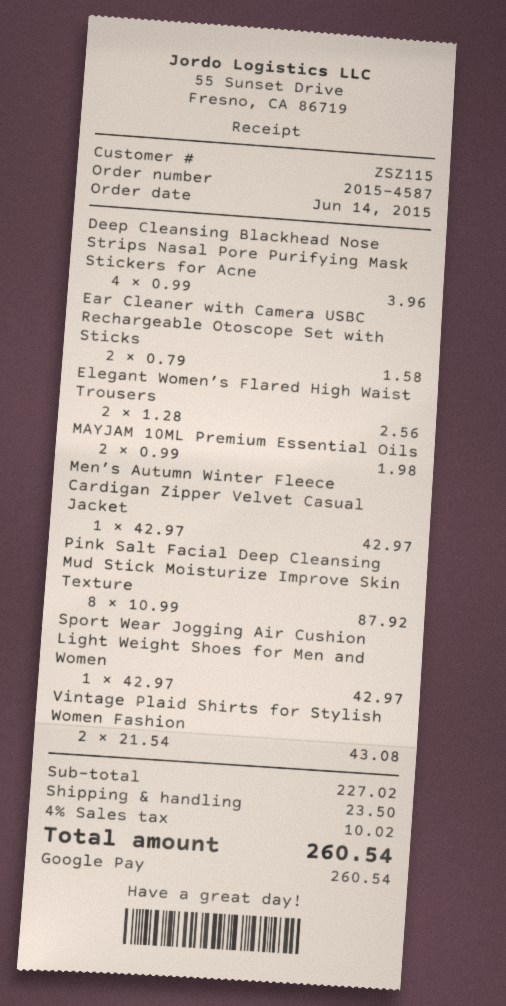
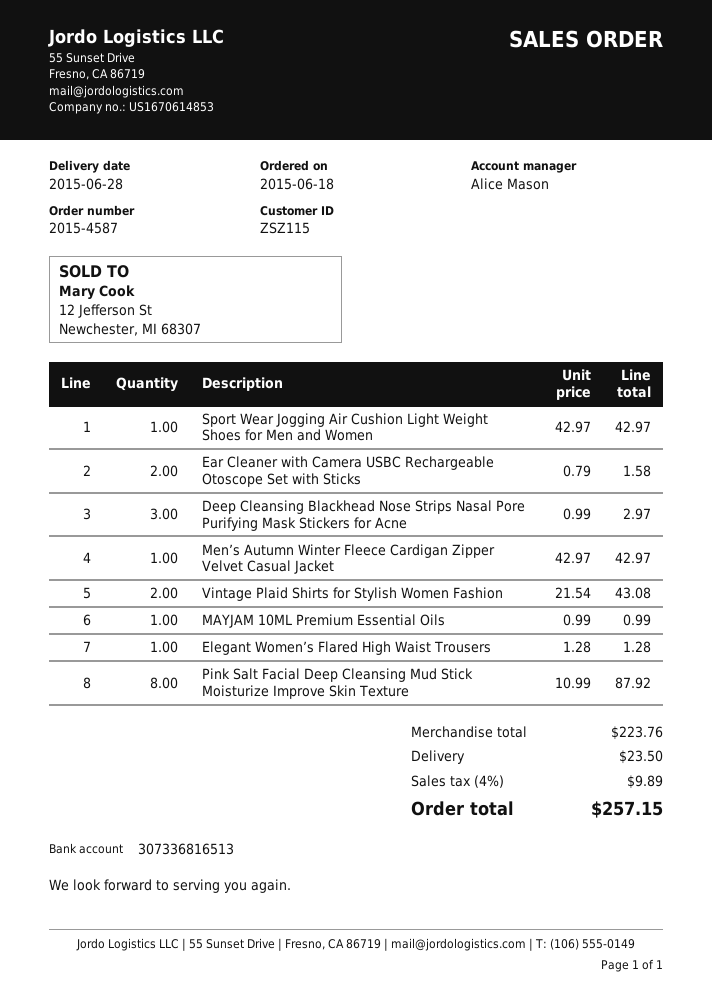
order date: 2015-06-14 -> 2015-06-18
Deep Cleansing Blackhead Nose Strips Nasal Pore Purifying Mask Stickers for Acne: 4 x 0.99 = 3.96 -> 3 x 0.99 = 2.97
Elegant Women’s Flared High Waist Trousers: 2 x 1.28 = 2.56 -> 1 x 1.28 = 1.28
MAYJAM 10ML Premium Essential Oils: 2 x 0.99 = 1.98 -> 1 x 0.99 = 0.99
subtotal: 227.02 -> 223.76
tax: 4% = 10.02 -> 4% = 9.89
total: 260.54 -> 257.15

